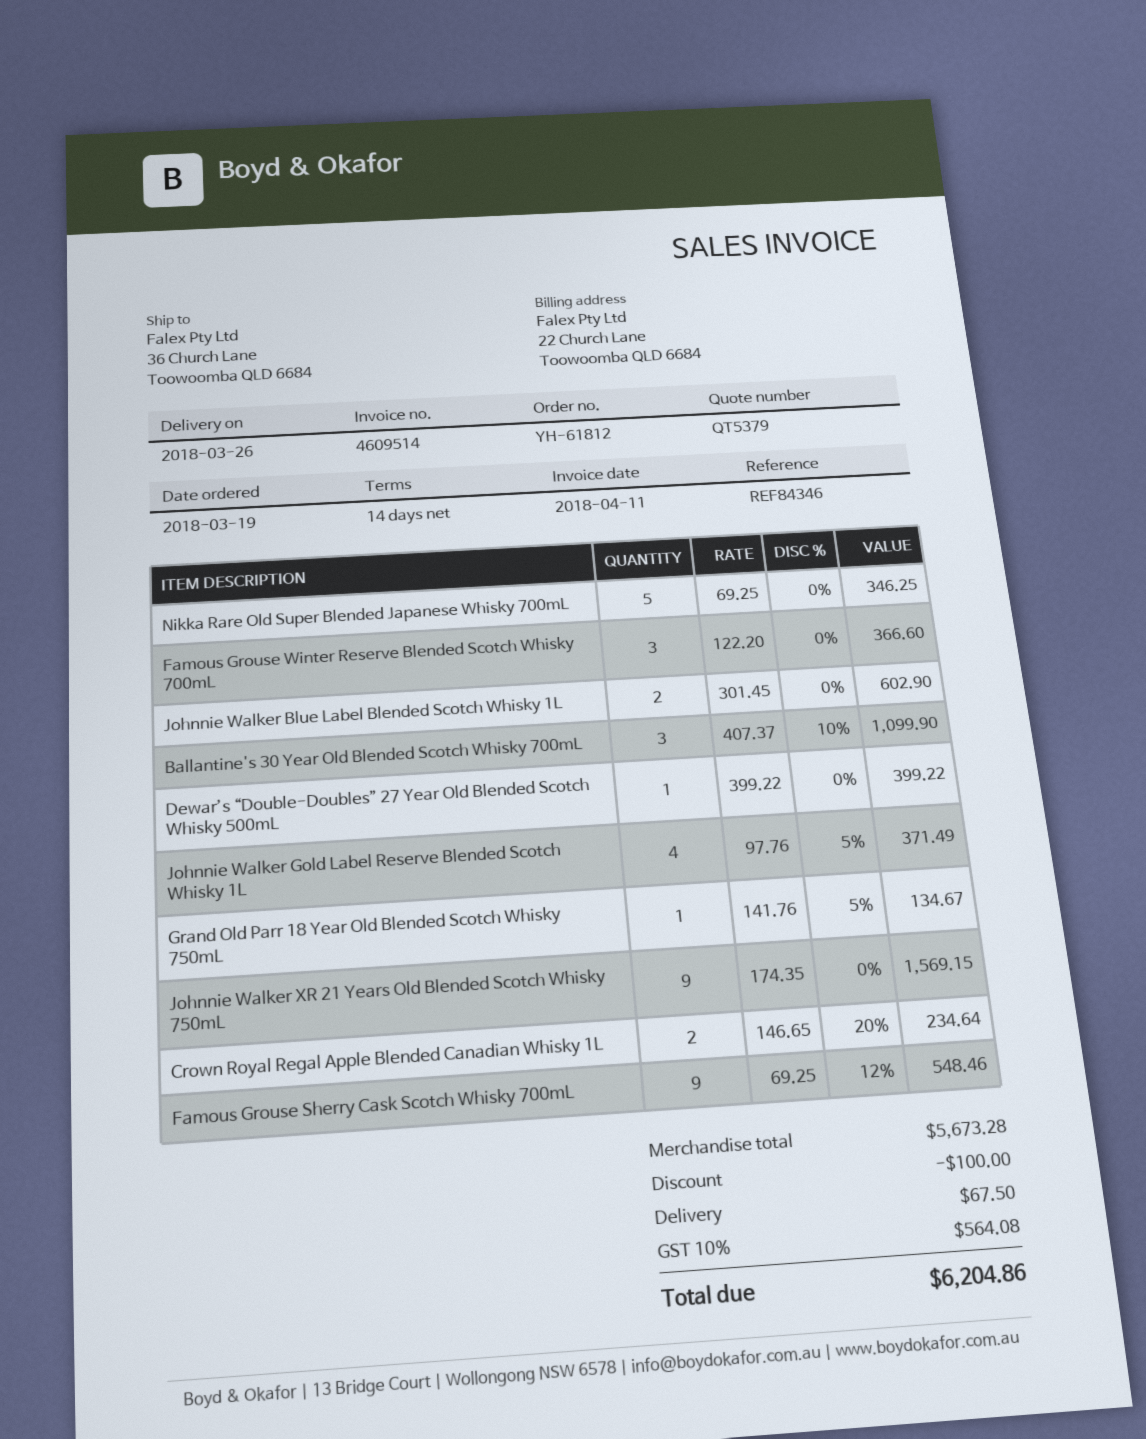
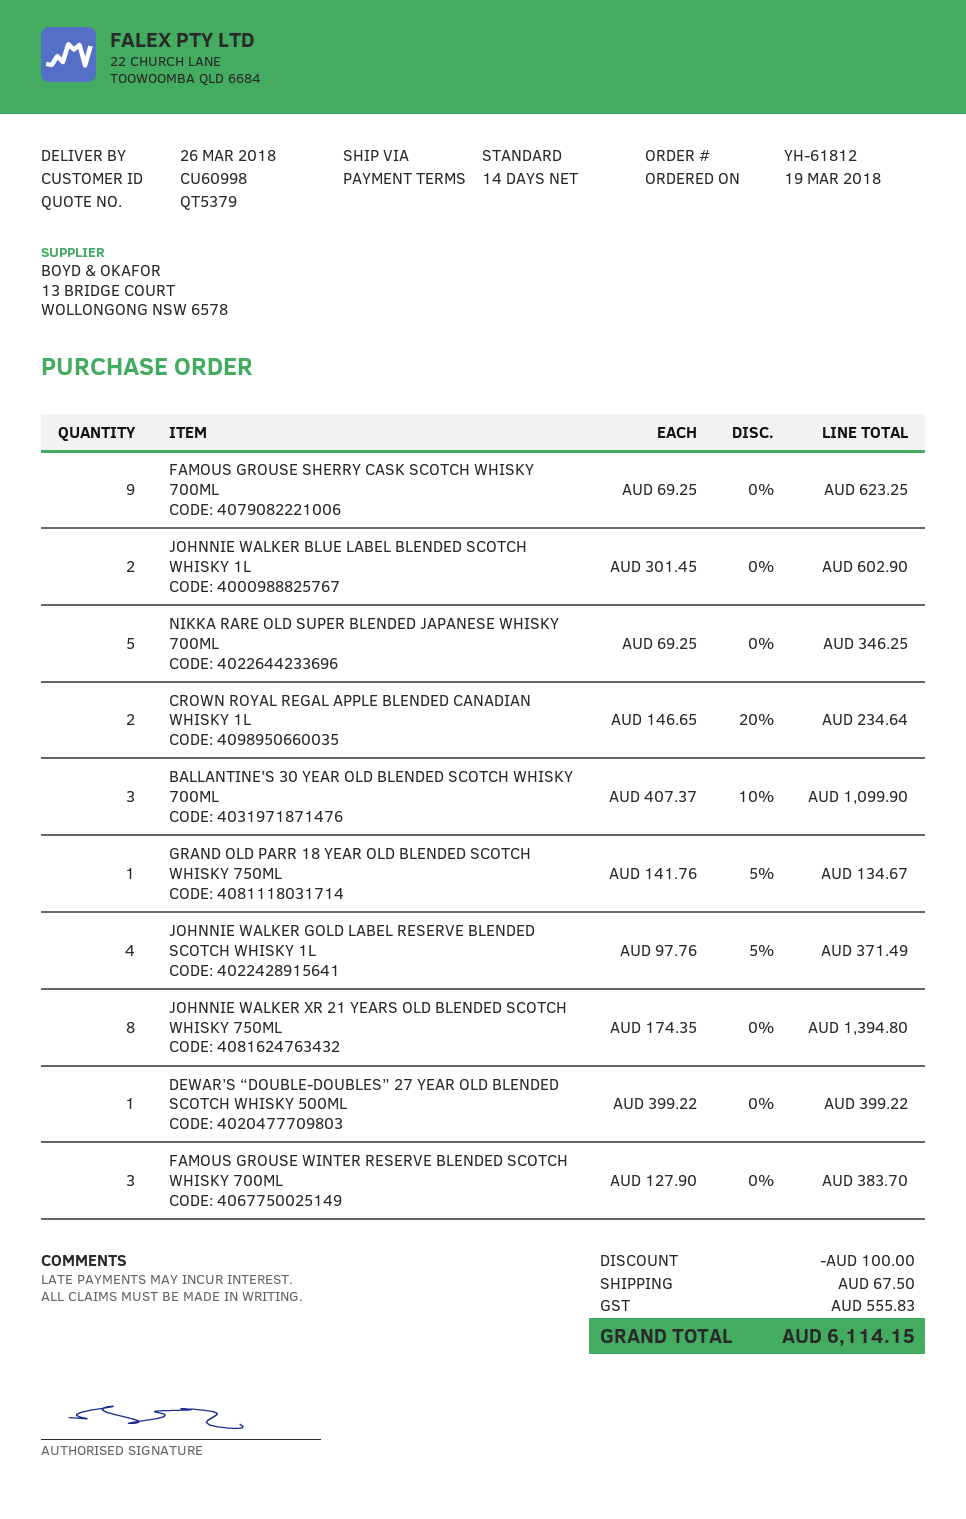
Famous Grouse Winter Reserve Blended Scotch Whisky 700mL: 3 x 122.20 = 366.60 -> 3 x 127.90 = 383.70
Johnnie Walker XR 21 Years Old Blended Scotch Whisky 750mL: 9 x 174.35 = 1569.15 -> 8 x 174.35 = 1394.80
Famous Grouse Sherry Cask Scotch Whisky 700mL: 9 x 69.25 - 12% = 548.46 -> 9 x 69.25 = 623.25
tax: 564.08 -> 555.83
total: 6204.86 -> 6114.15

